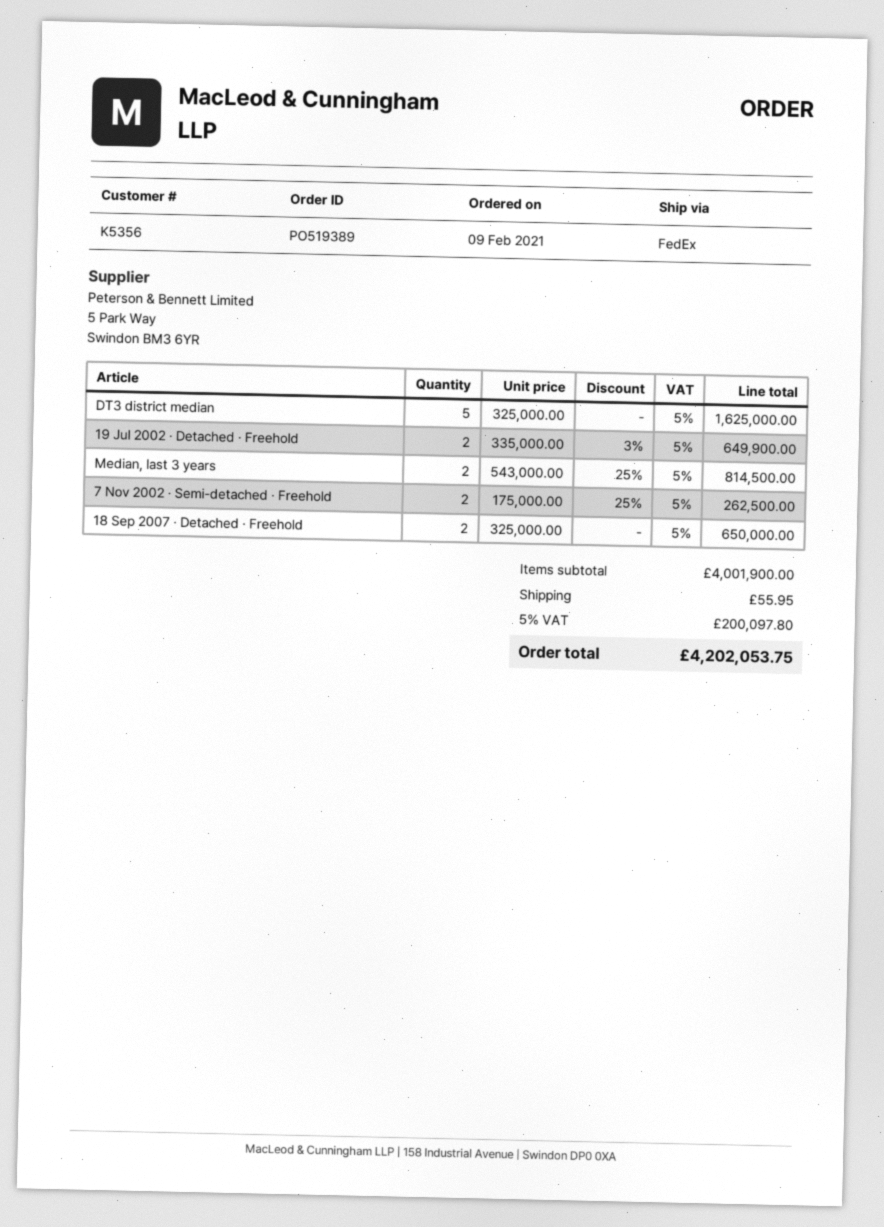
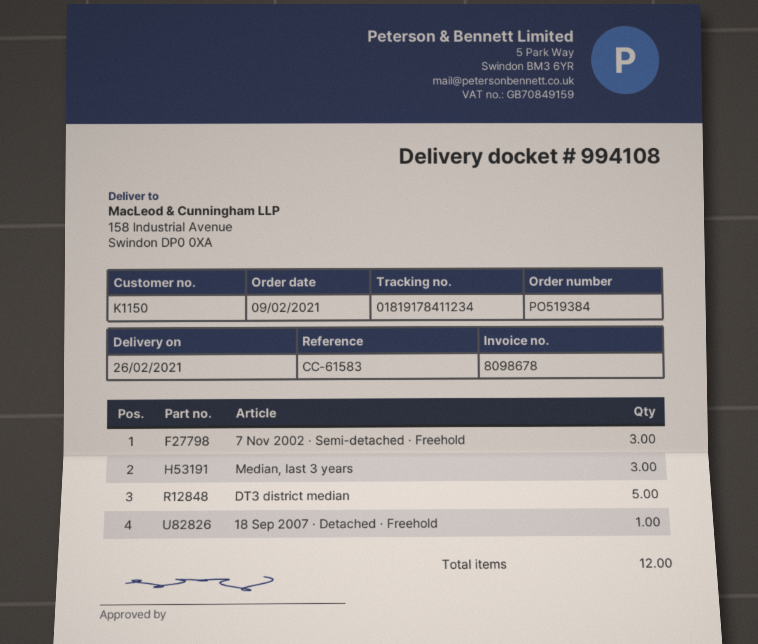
order number: PO519389 -> PO519384
customer number: K5356 -> K1150
19 Jul 2002 · Detached · Freehold: 2 -> none
Median, last 3 years: 2 -> 3
7 Nov 2002 · Semi-detached · Freehold: 2 -> 3
18 Sep 2007 · Detached · Freehold: 2 -> 1

